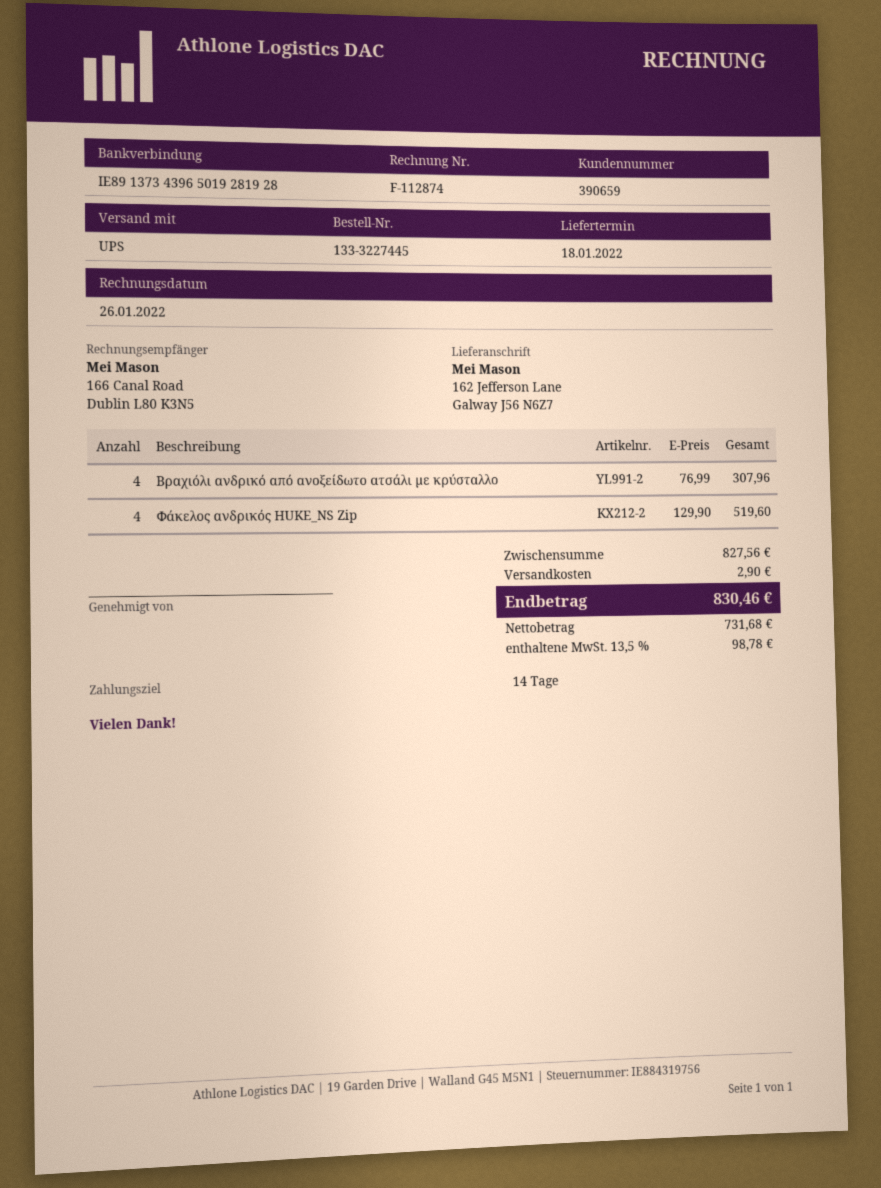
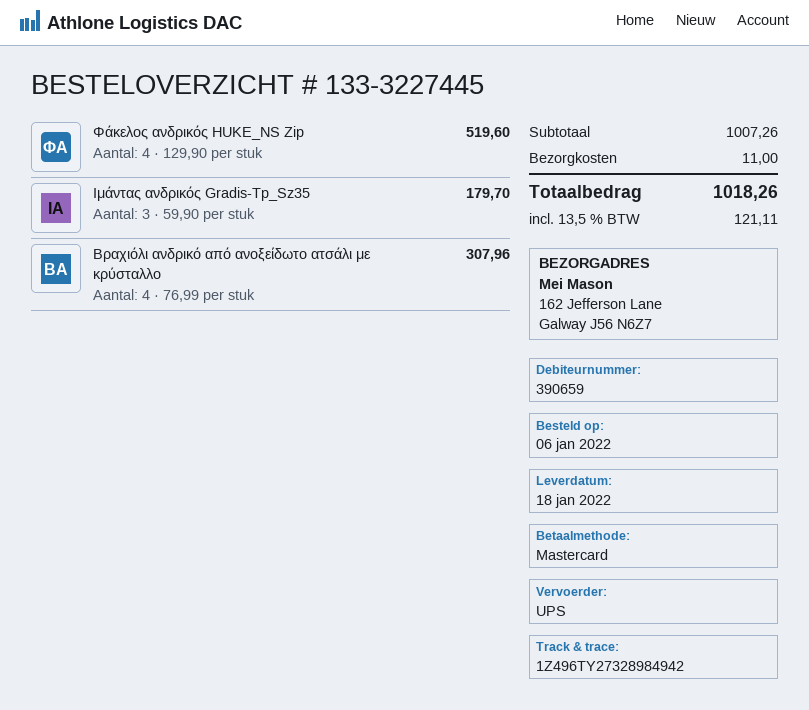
Ιμάντας ανδρικός Gradis-Tp_Sz35: none -> 3 x 59.90 = 179.70
subtotal: 827.56 -> 1007.26
shipping: 2.90 -> 11.00
tax: 13.5% = 98.78 -> 13.5% = 121.11
total: 830.46 -> 1018.26

